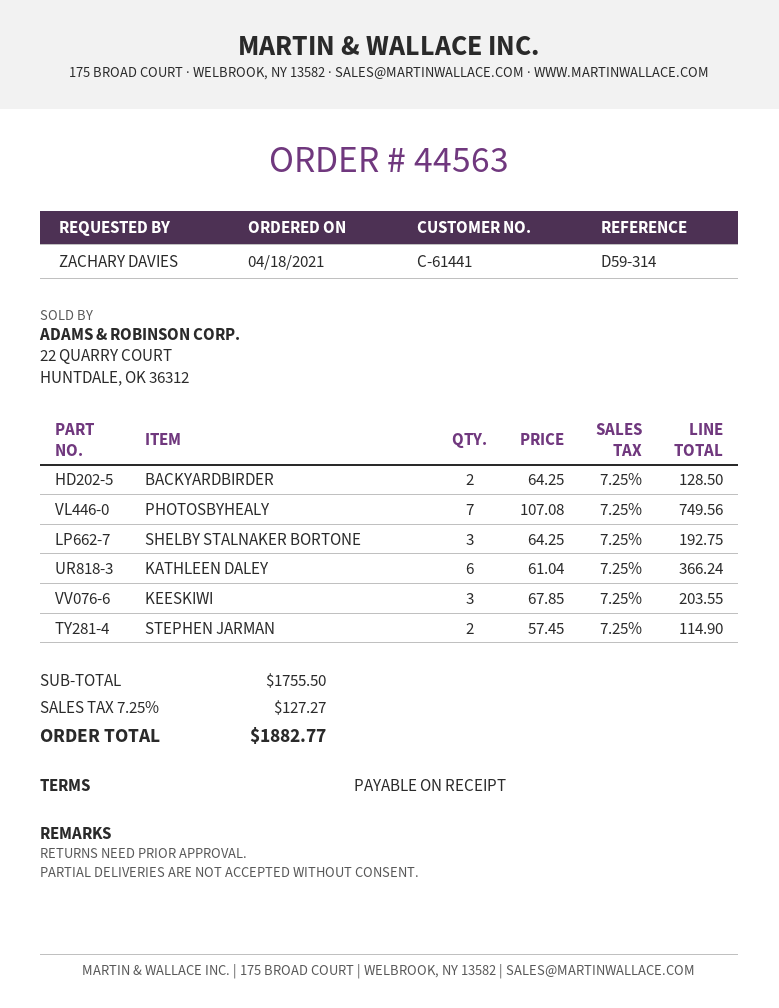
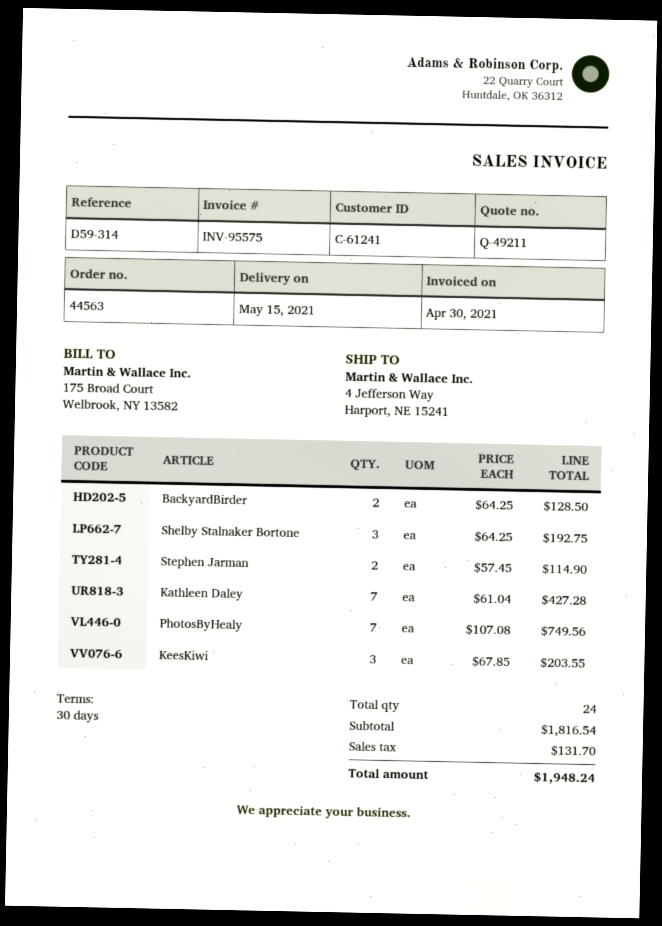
payment terms: on receipt -> 30 days
customer number: C-61441 -> C-61241
KATHLEEN DALEY: 6 x 61.04 = 366.24 -> 7 x 61.04 = 427.28
subtotal: 1755.50 -> 1816.54
tax: 127.27 -> 131.70
total: 1882.77 -> 1948.24

